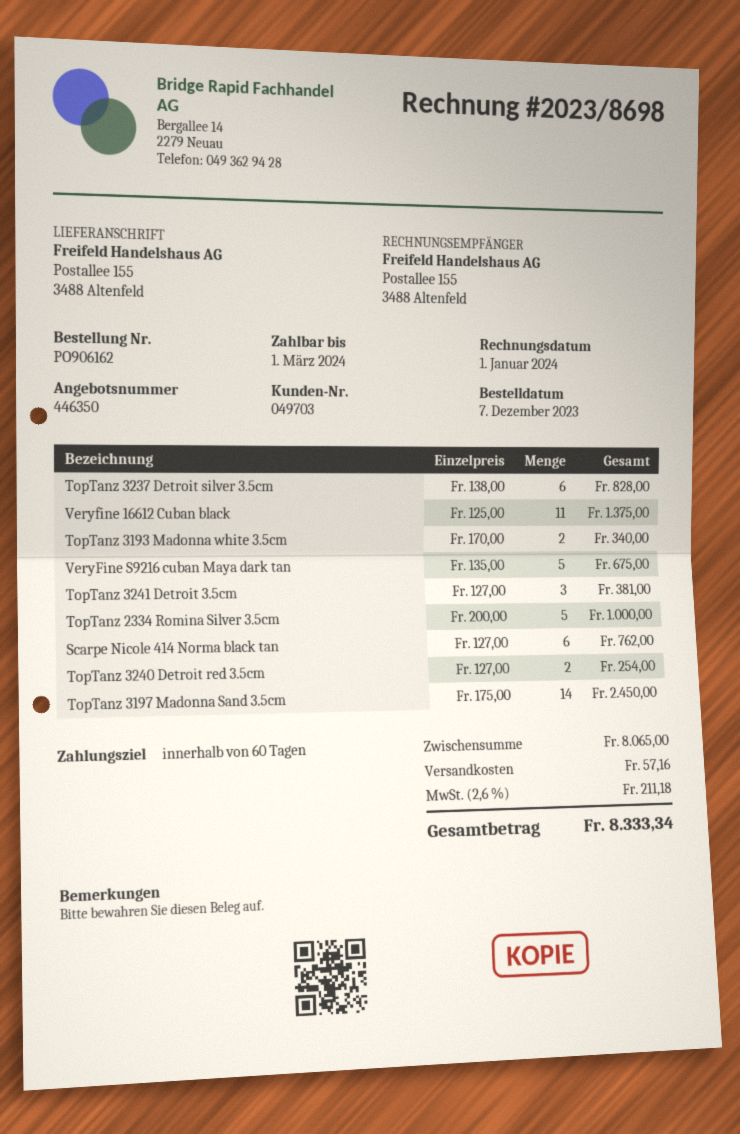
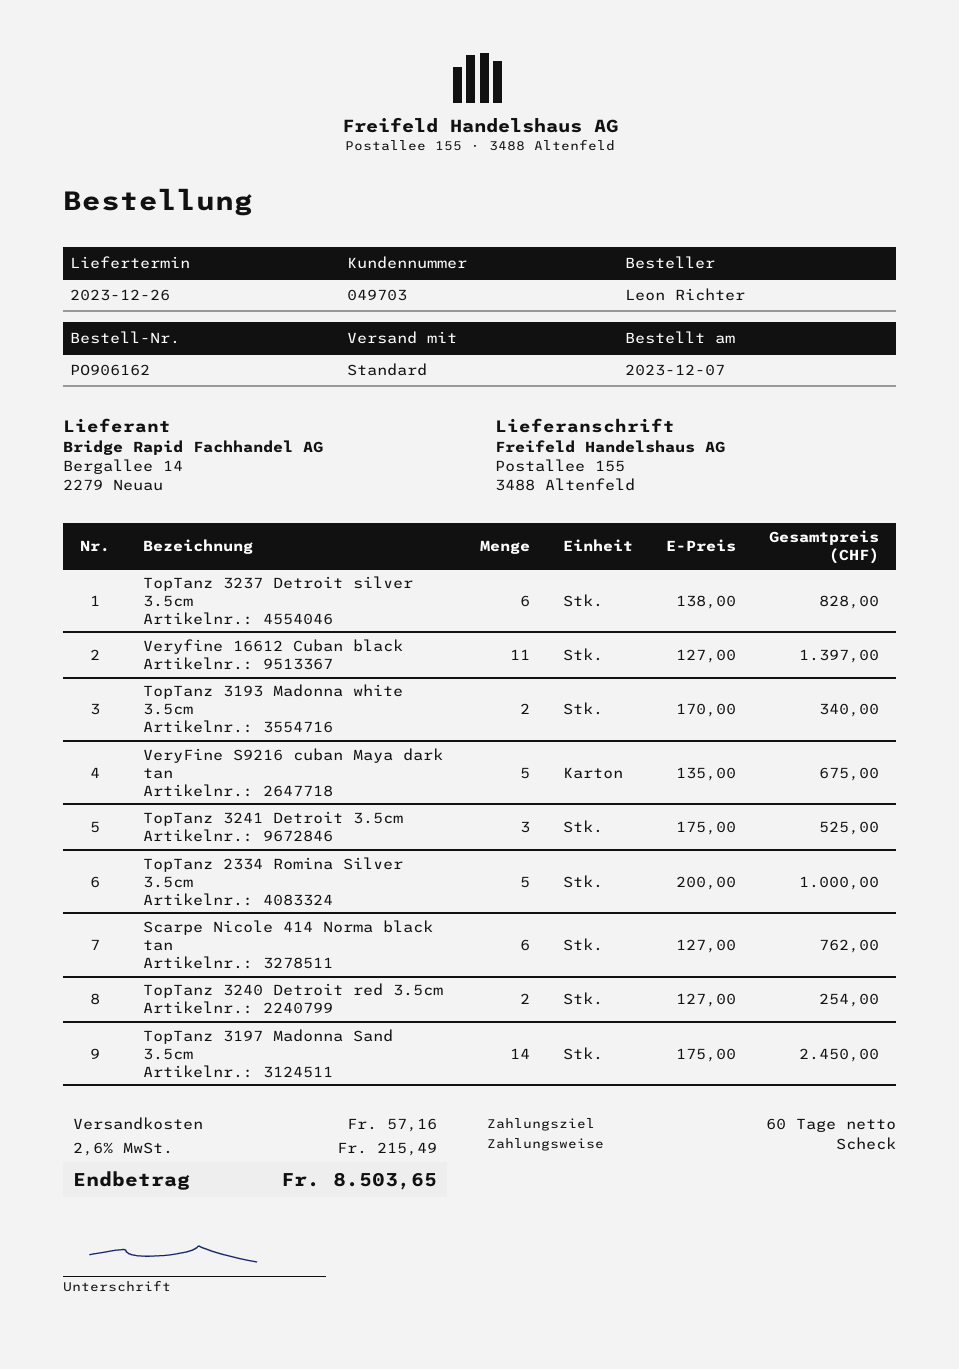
Veryfine 16612 Cuban black: 11 x 125.00 = 1375.00 -> 11 x 127.00 = 1397.00
TopTanz 3241 Detroit 3.5cm: 3 x 127.00 = 381.00 -> 3 x 175.00 = 525.00
tax: 2.6% = 211.18 -> 2.6% = 215.49
total: 8333.34 -> 8503.65

